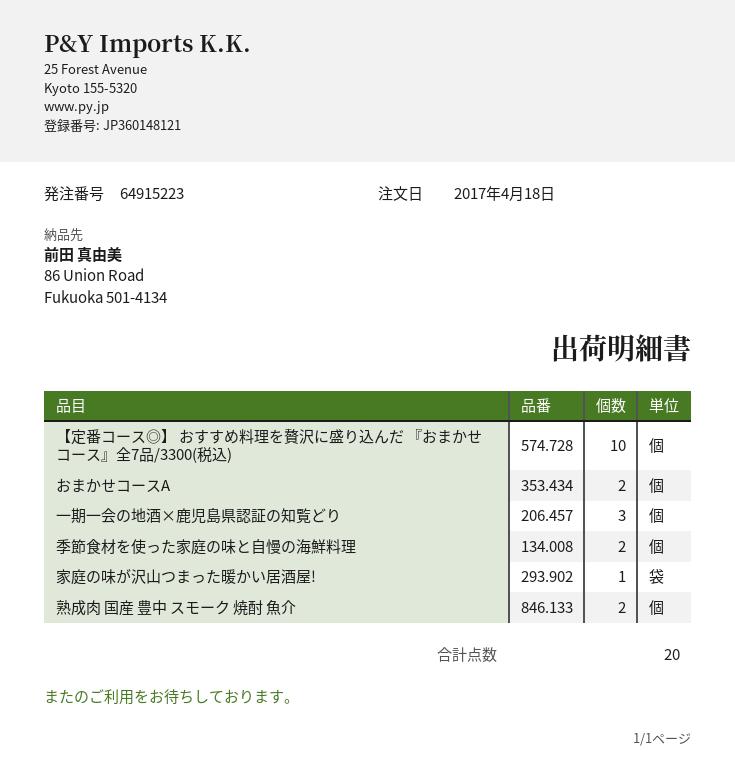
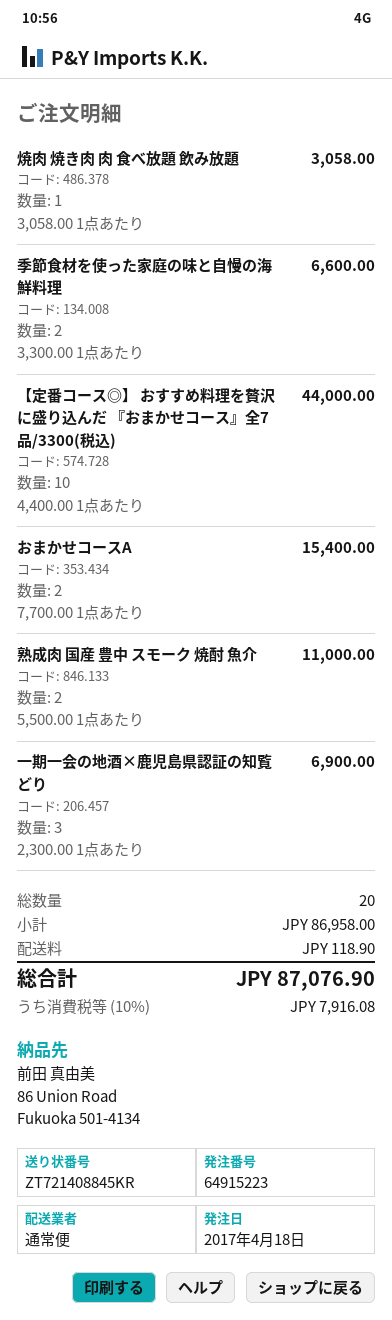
家庭の味が沢山つまった暖かい居酒屋!: 1 -> none
焼肉 焼き肉 肉 食べ放題 飲み放題: none -> 1

